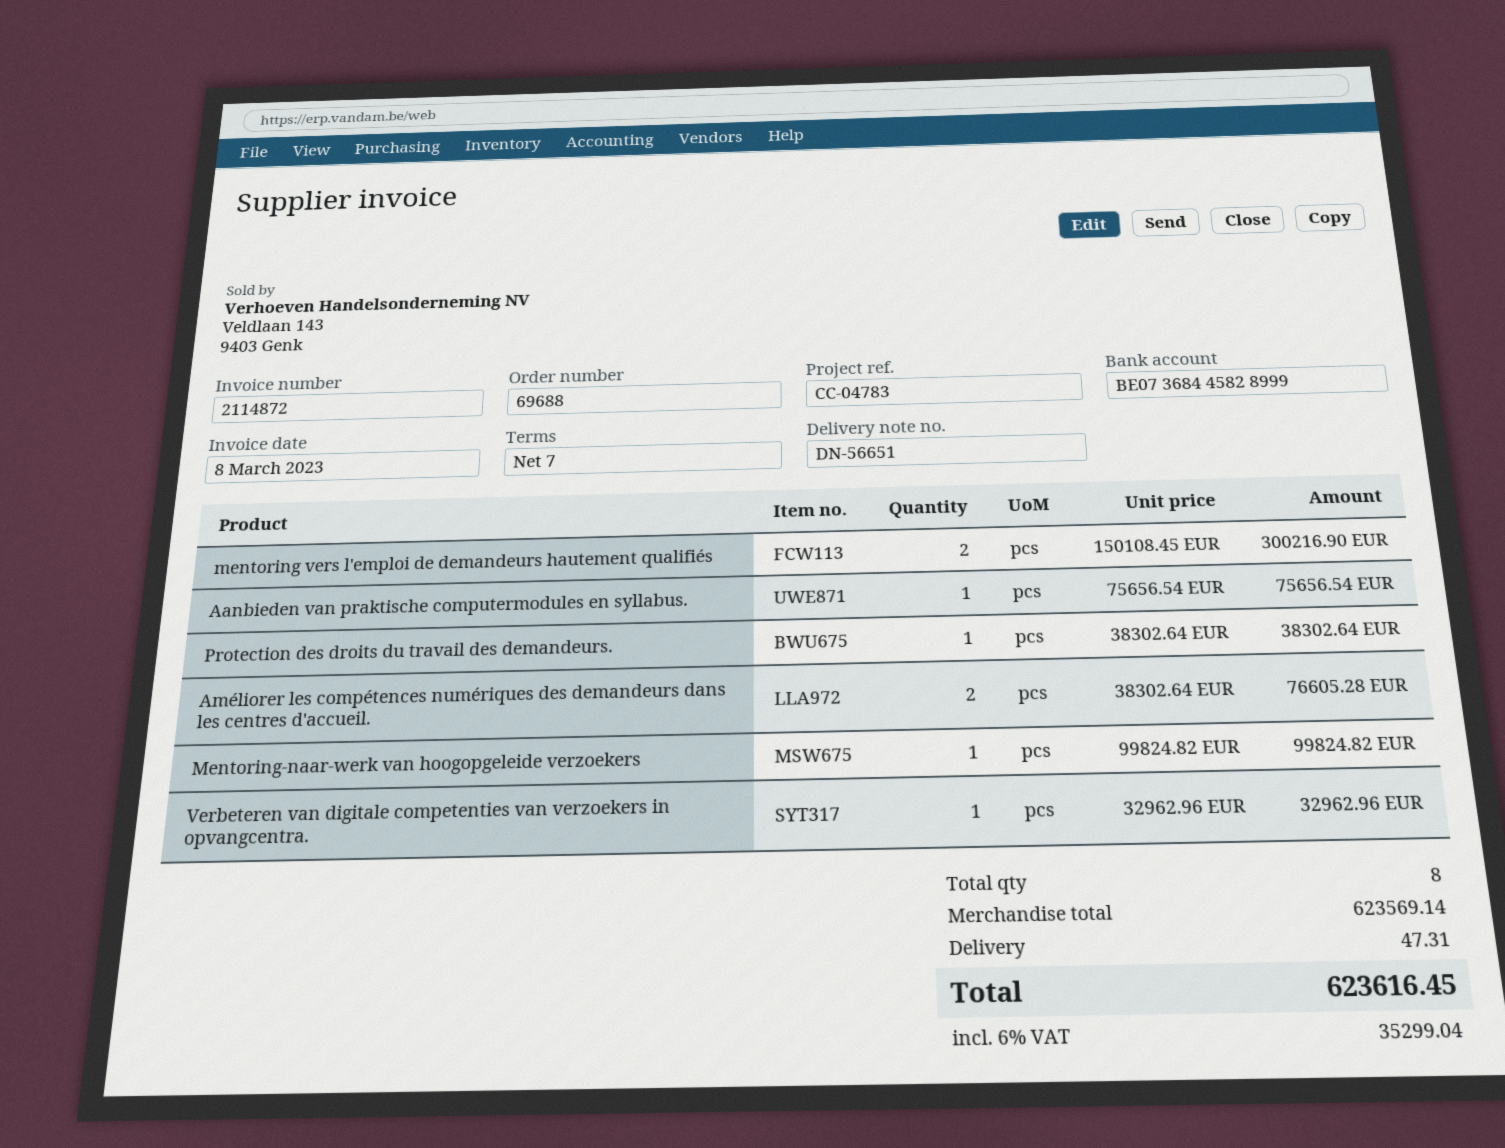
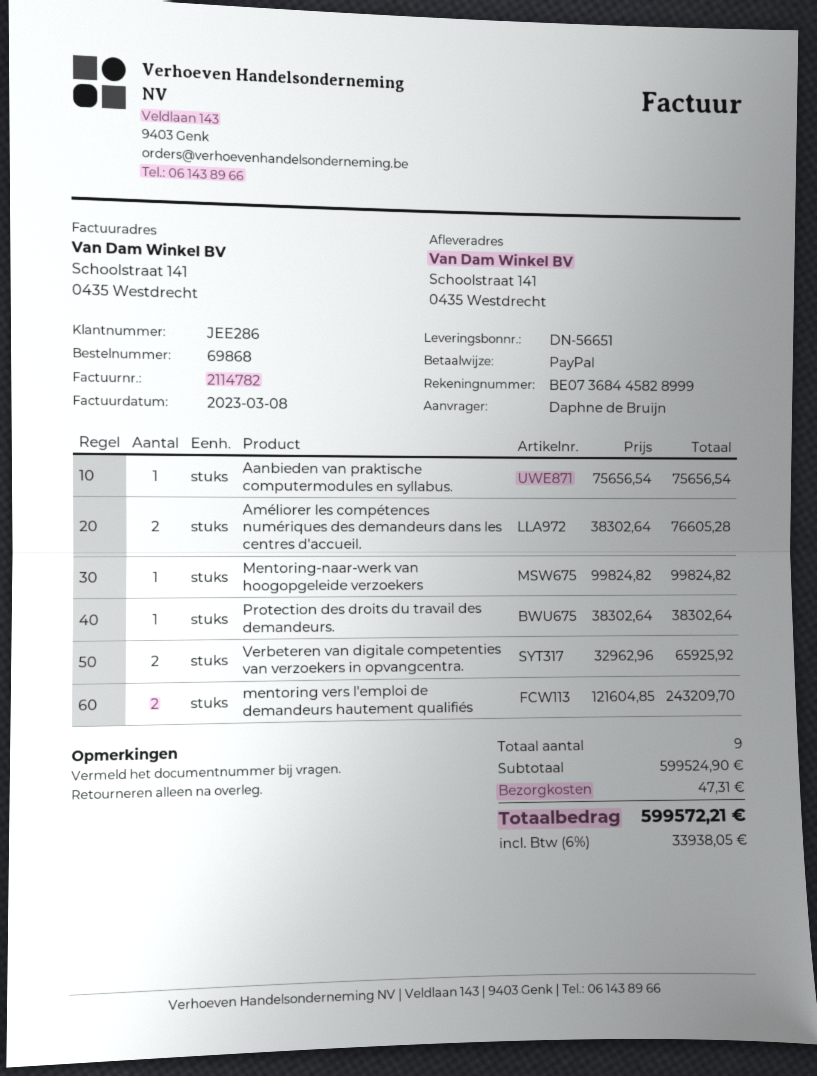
order number: 69688 -> 69868
invoice number: 2114872 -> 2114782
mentoring vers l'emploi de demandeurs hautement qualifiés: 2 x 150108.45 = 300216.90 -> 2 x 121604.85 = 243209.70
Verbeteren van digitale competenties van verzoekers in opvangcentra.: 1 x 32962.96 = 32962.96 -> 2 x 32962.96 = 65925.92
total quantity: 8 -> 9
subtotal: 623569.14 -> 599524.90
tax: 6% = 35299.04 -> 6% = 33938.05
total: 623616.45 -> 599572.21

